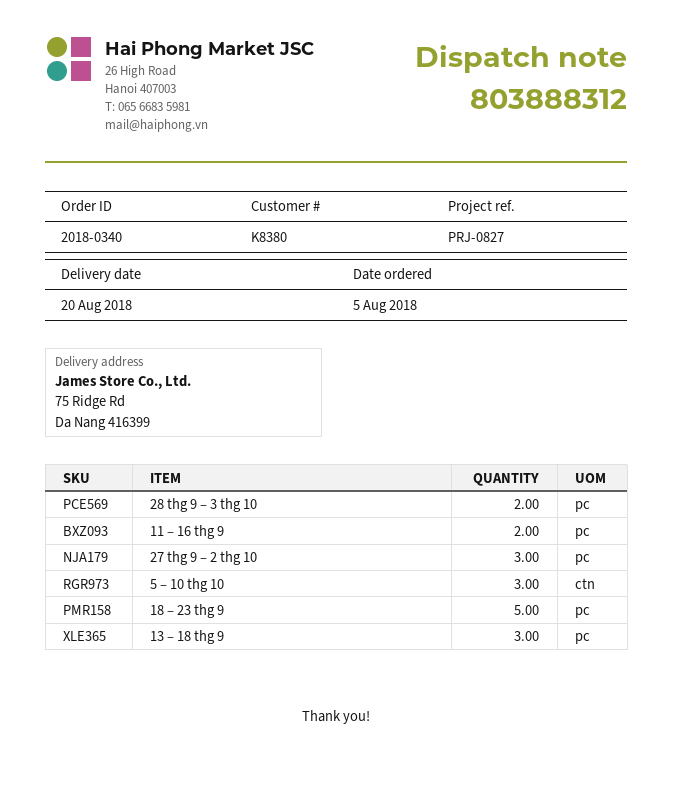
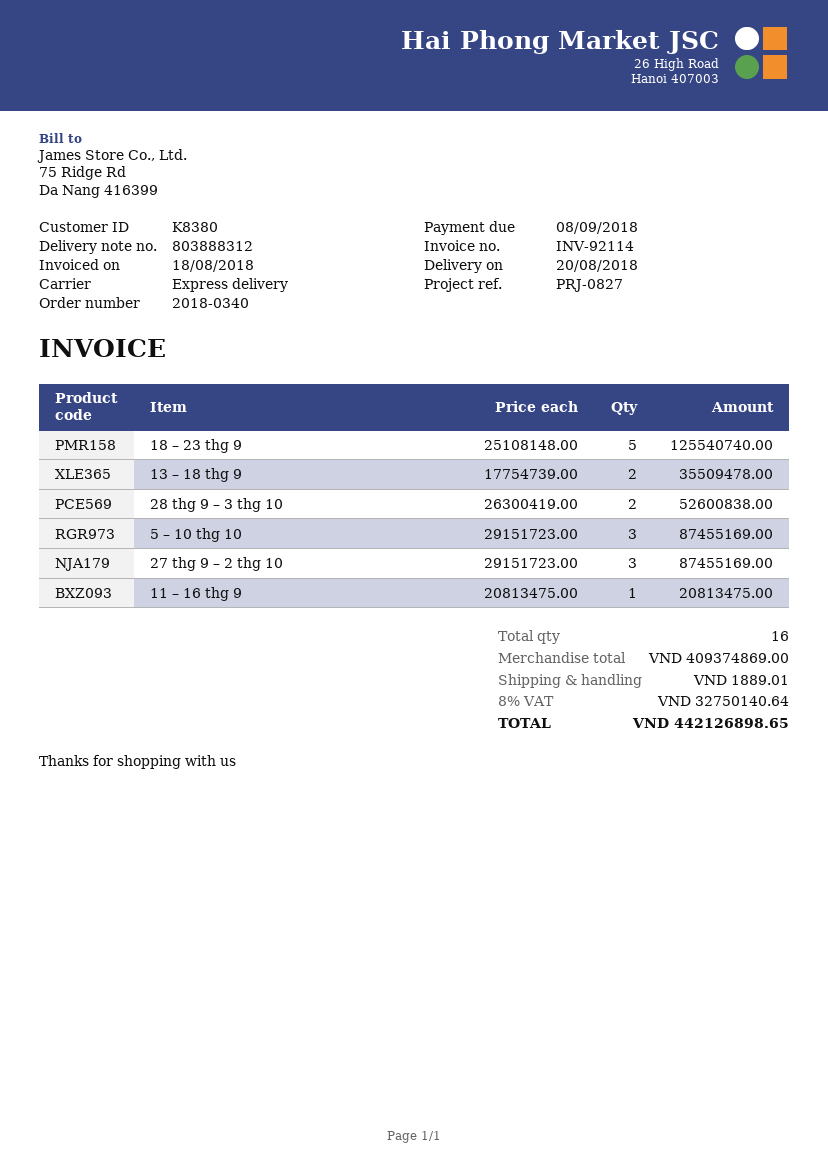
11 – 16 thg 9: 2 -> 1
13 – 18 thg 9: 3 -> 2

